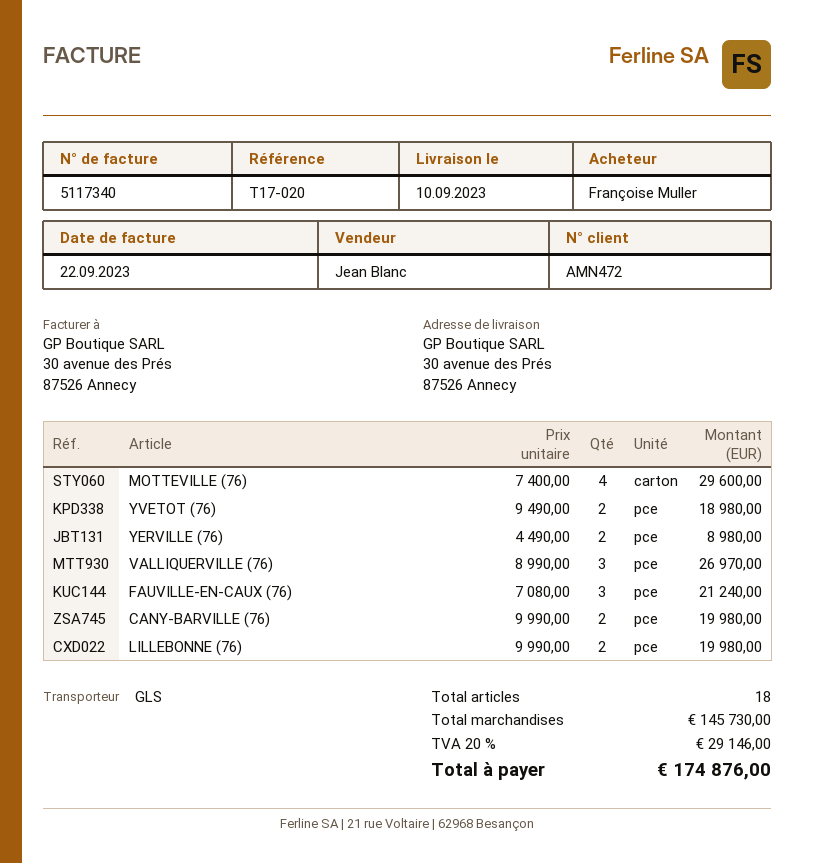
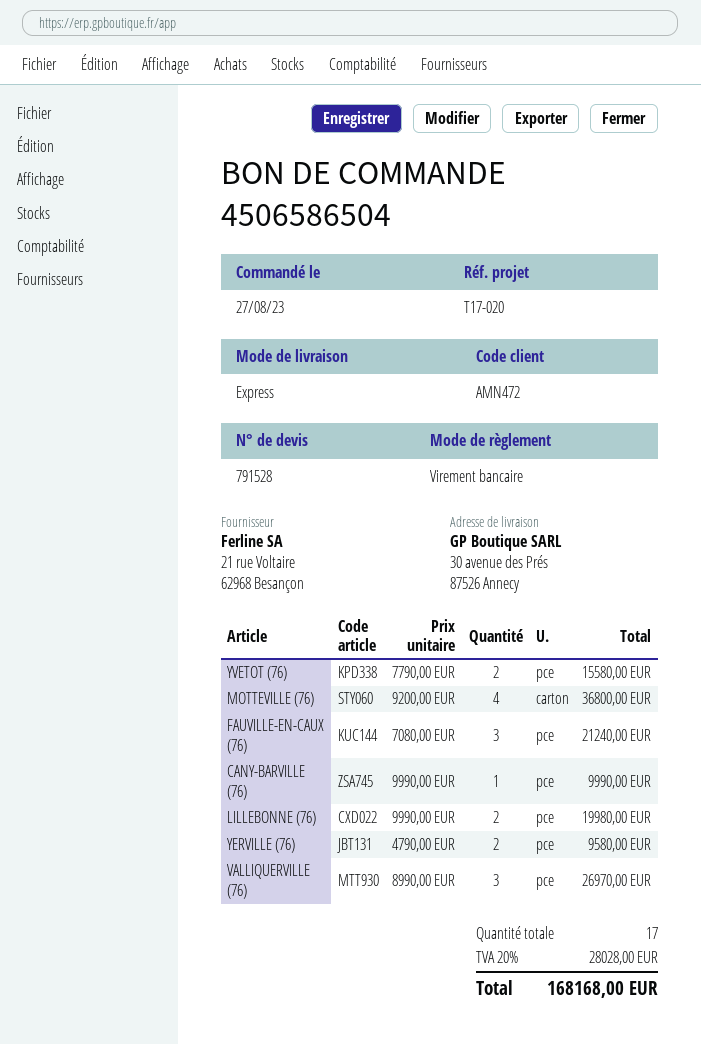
shipping method: GLS -> express
MOTTEVILLE (76): 4 x 7400.00 = 29600.00 -> 4 x 9200.00 = 36800.00
YVETOT (76): 2 x 9490.00 = 18980.00 -> 2 x 7790.00 = 15580.00
YERVILLE (76): 2 x 4490.00 = 8980.00 -> 2 x 4790.00 = 9580.00
CANY-BARVILLE (76): 2 x 9990.00 = 19980.00 -> 1 x 9990.00 = 9990.00
total quantity: 18 -> 17
tax: 20% = 29146.00 -> 20% = 28028.00
total: 174876.00 -> 168168.00

